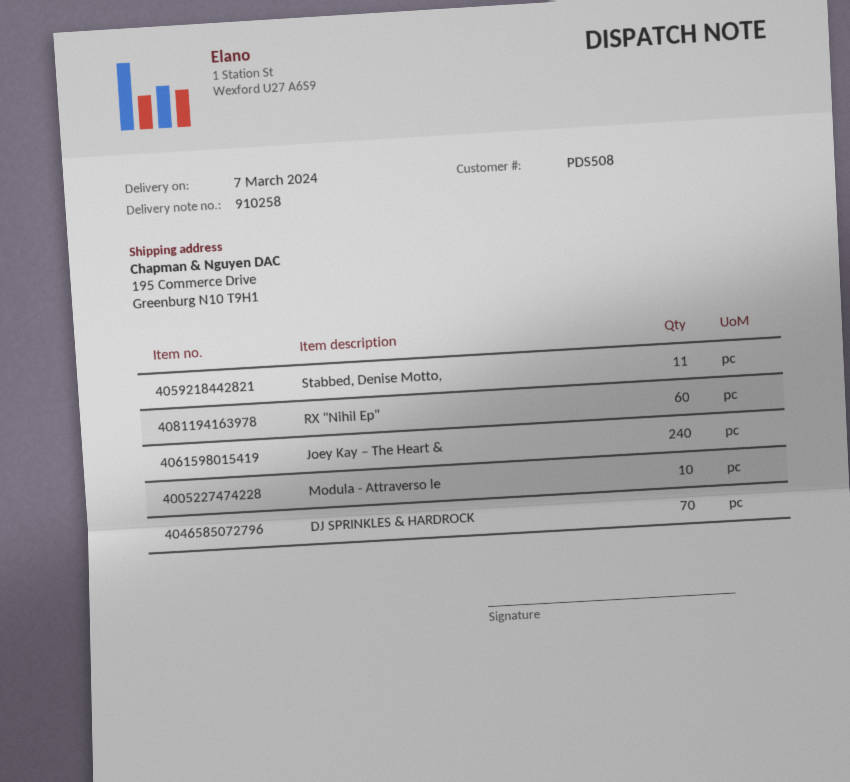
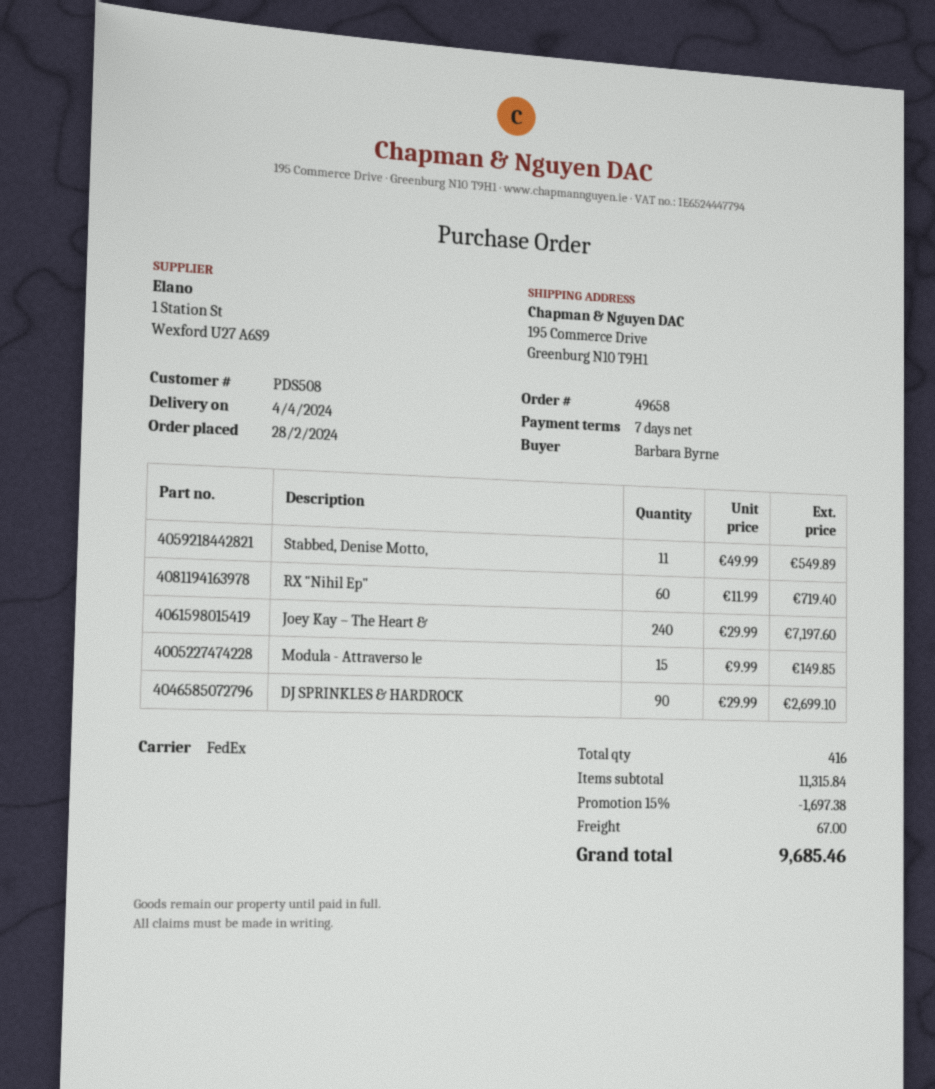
delivery date: 2024-03-07 -> 2024-04-04
Modula - Attraverso le: 10 -> 15
DJ SPRINKLES & HARDROCK: 70 -> 90

